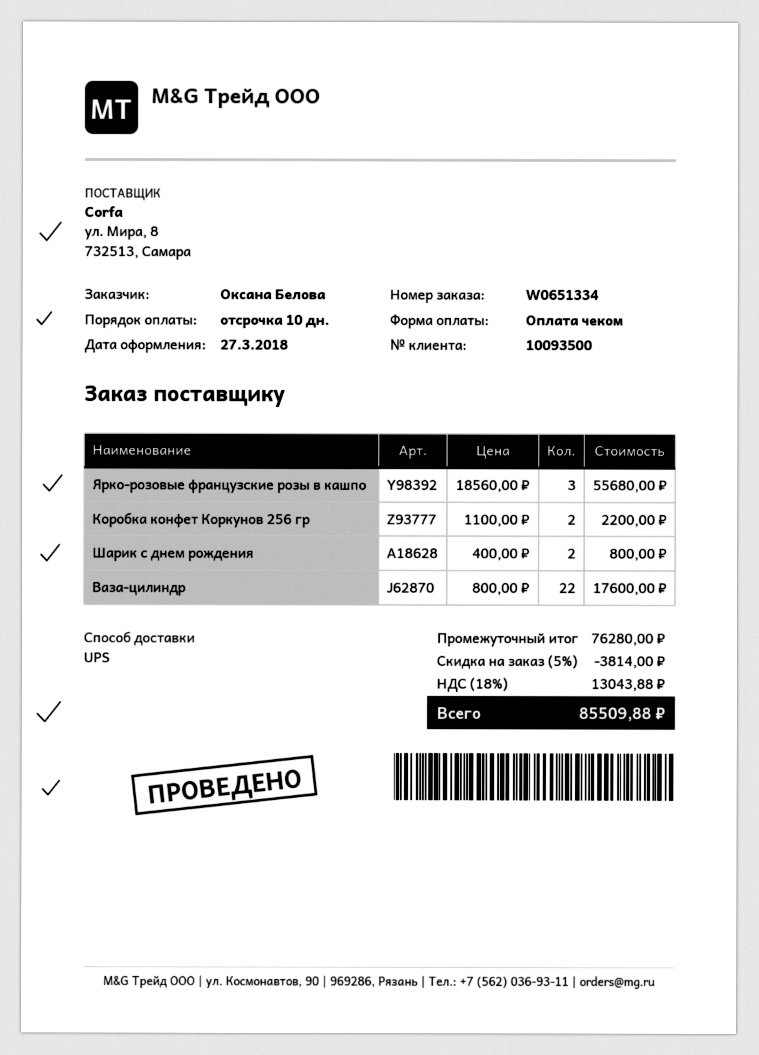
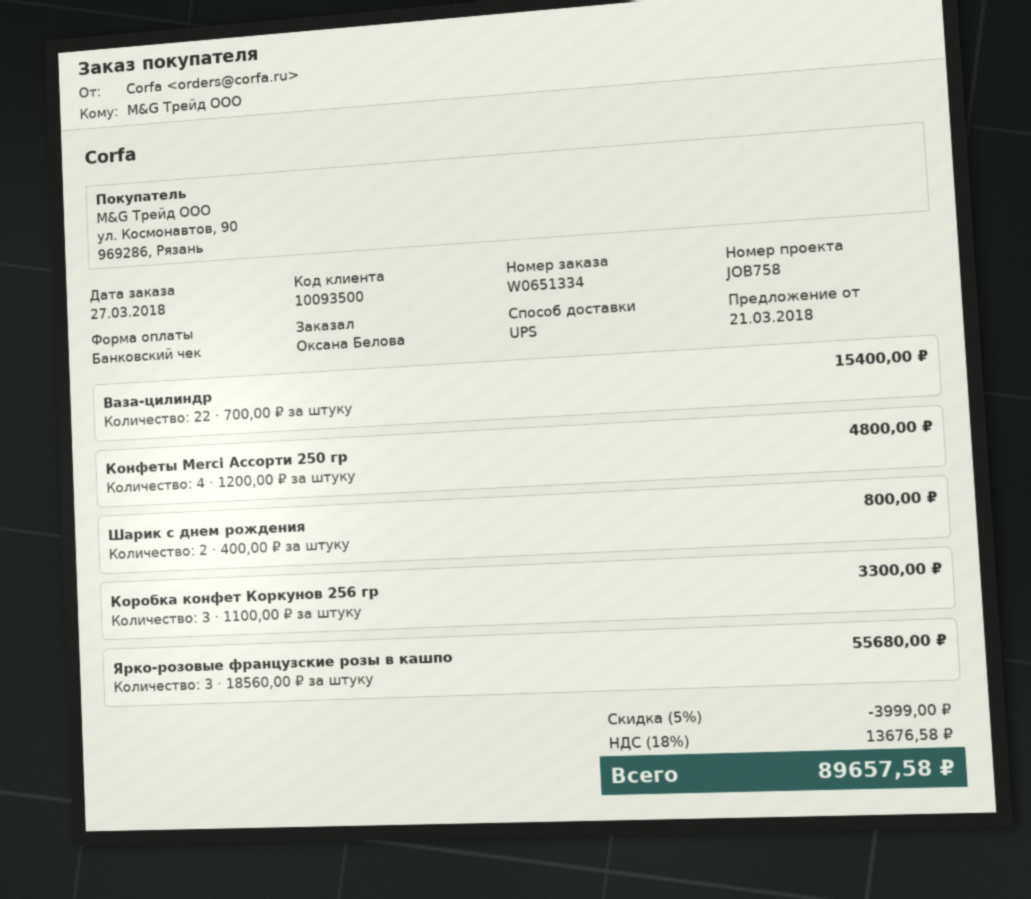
Коробка конфет Коркунов 256 гр: 2 x 1100.00 = 2200.00 -> 3 x 1100.00 = 3300.00
Ваза-цилиндр: 22 x 800.00 = 17600.00 -> 22 x 700.00 = 15400.00
Конфеты Merci Ассорти 250 гр: none -> 4 x 1200.00 = 4800.00
discount: 5% = 3814.00 -> 5% = 3999.00
tax: 18% = 13043.88 -> 18% = 13676.58
total: 85509.88 -> 89657.58

